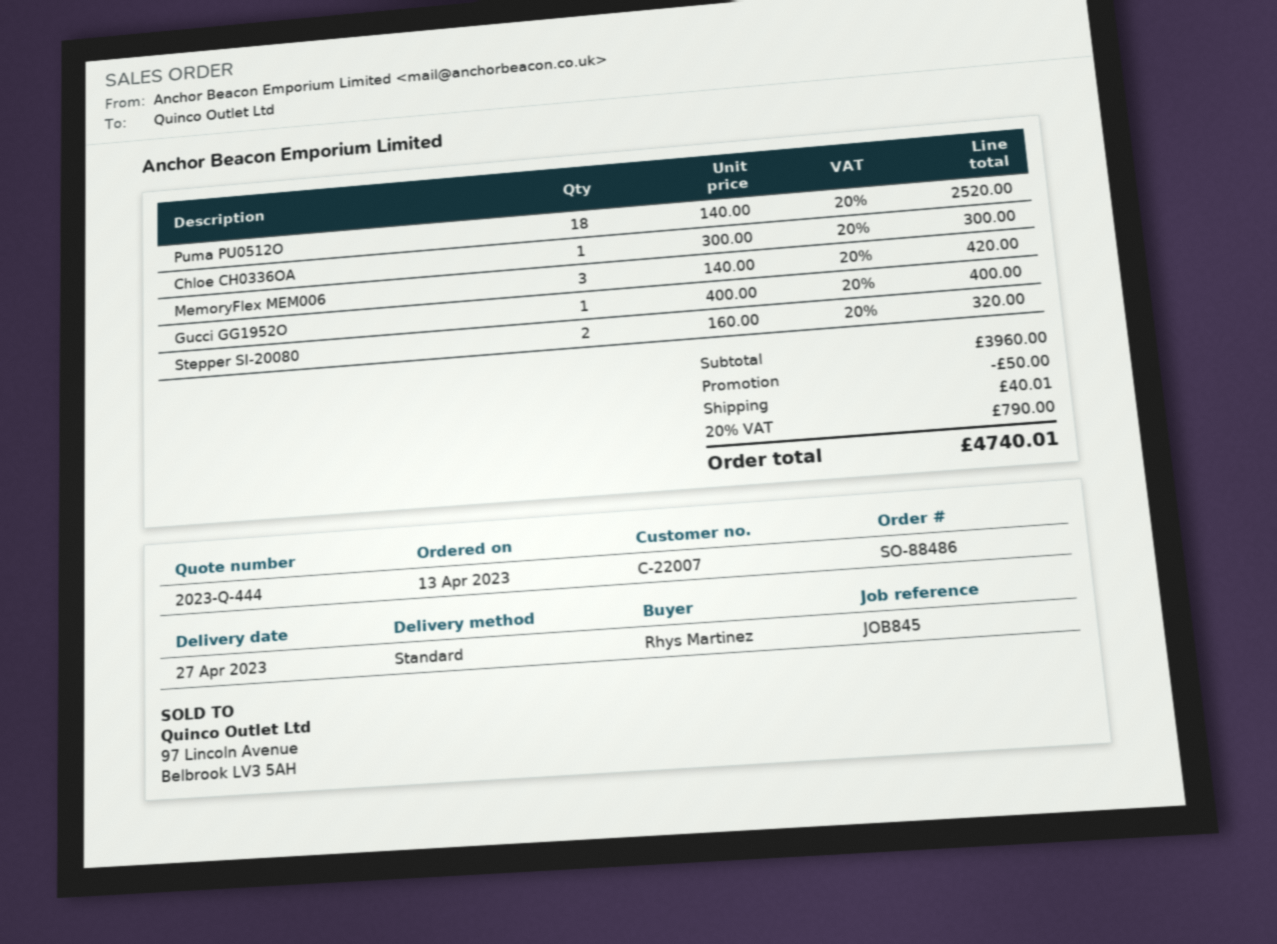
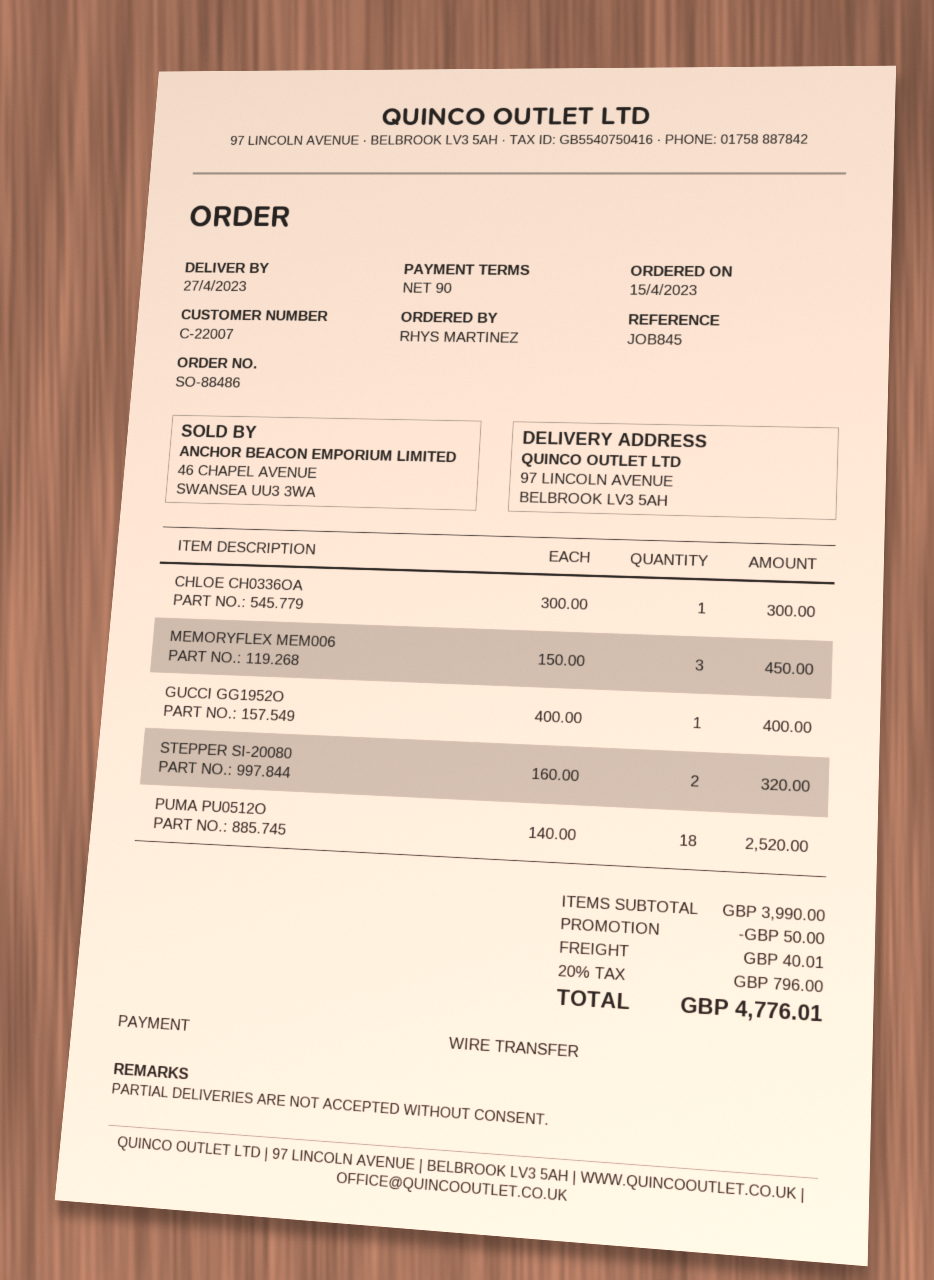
order date: 2023-04-13 -> 2023-04-15
MemoryFlex MEM006: 3 x 140.00 = 420.00 -> 3 x 150.00 = 450.00
subtotal: 3960.00 -> 3990.00
tax: 20% = 790.00 -> 20% = 796.00
total: 4740.01 -> 4776.01

